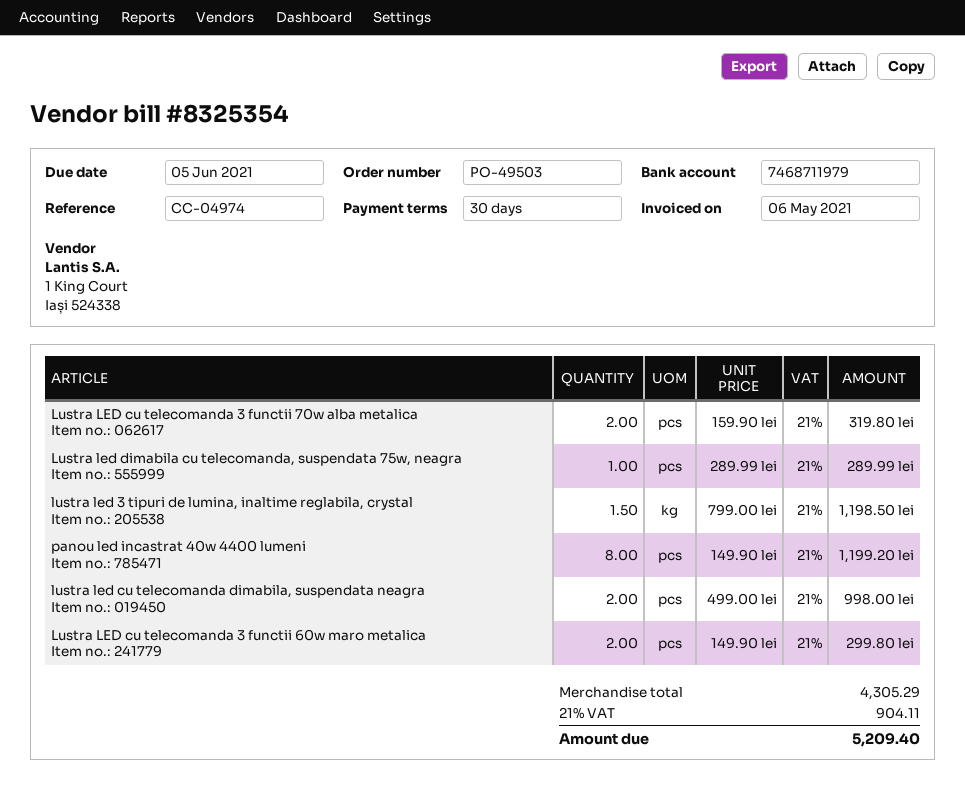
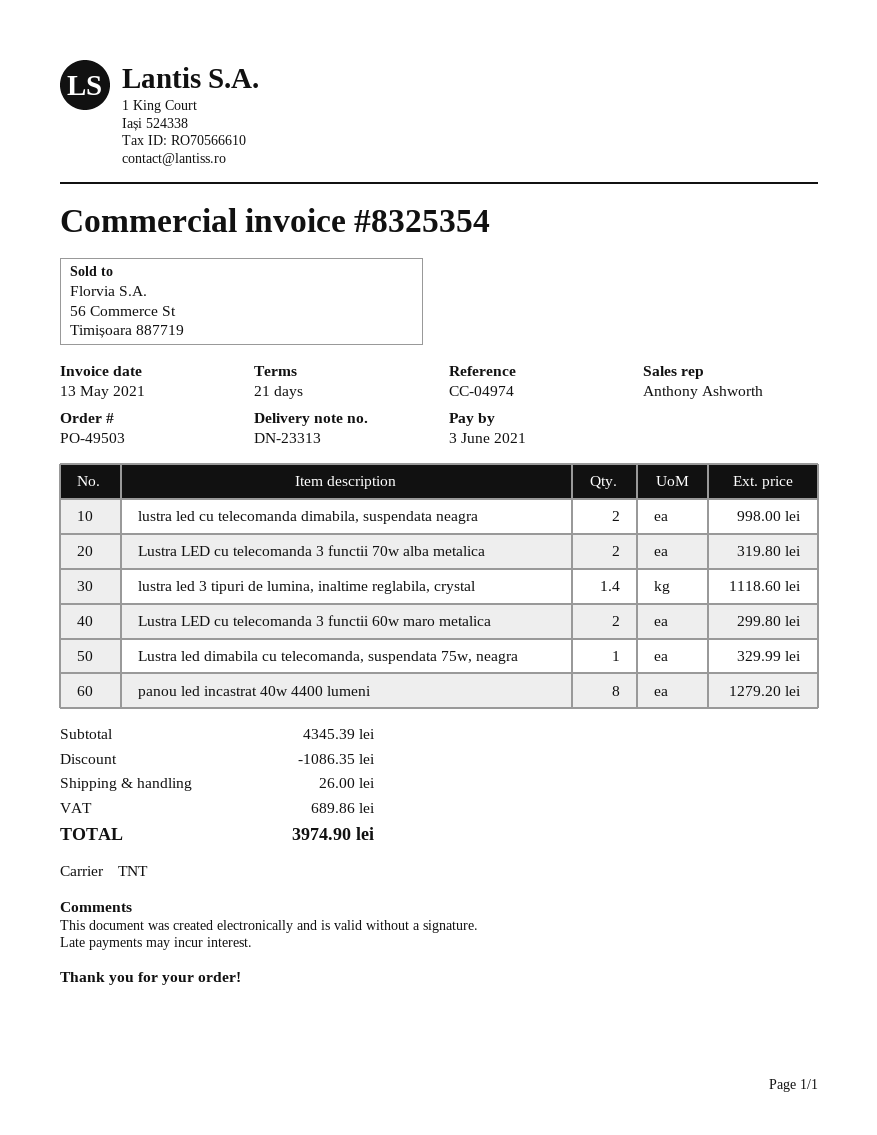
invoice date: 2021-05-06 -> 2021-05-13
payment terms: 30 days -> 21 days
due date: 2021-06-05 -> 2021-06-03
Lustra led dimabila cu telecomanda, suspendata 75w, neagra: 1 for 289.99 -> 1 for 329.99
lustra led 3 tipuri de lumina, inaltime reglabila, crystal: 1.5 for 1198.50 -> 1.4 for 1118.60
panou led incastrat 40w 4400 lumeni: 8 for 1199.20 -> 8 for 1279.20
subtotal: 4305.29 -> 4345.39
discount: none -> 1086.35
shipping: none -> 26.00
tax: 904.11 -> 689.86
total: 5209.40 -> 3974.90

